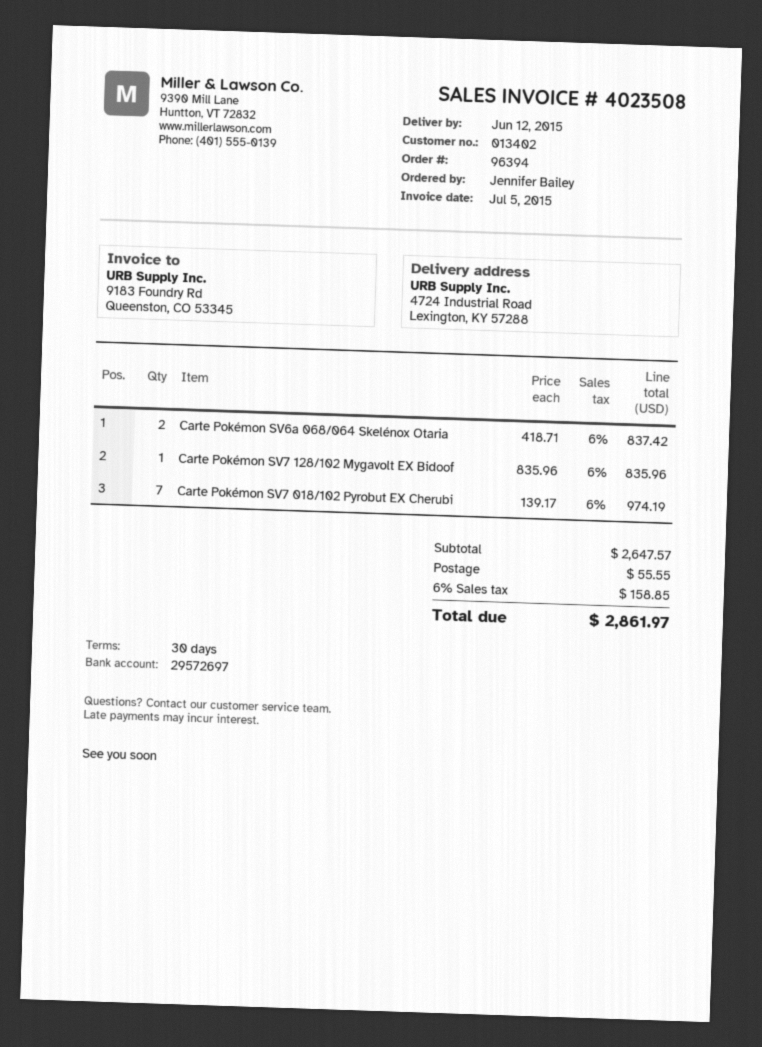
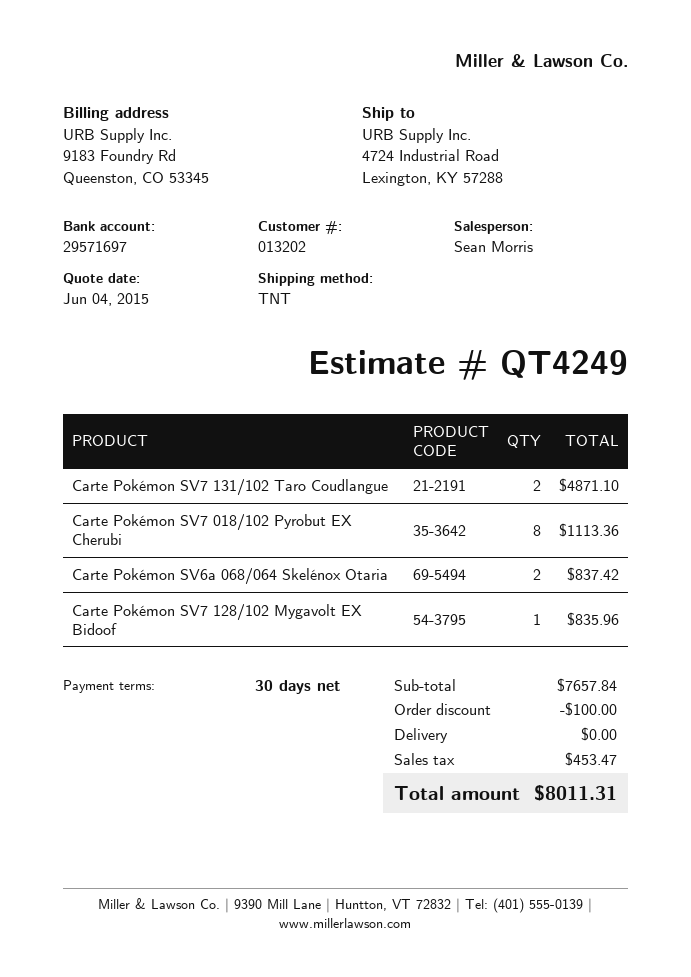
customer number: 013402 -> 013202
bank account: 29572697 -> 29571697
Carte Pokémon SV7 018/102 Pyrobut EX Cherubi: 7 for 974.19 -> 8 for 1113.36
Carte Pokémon SV7 131/102 Taro Coudlangue: none -> 2 for 4871.10
subtotal: 2647.57 -> 7657.84
discount: none -> 100.00
shipping: 55.55 -> 0.00
tax: 158.85 -> 453.47
total: 2861.97 -> 8011.31

